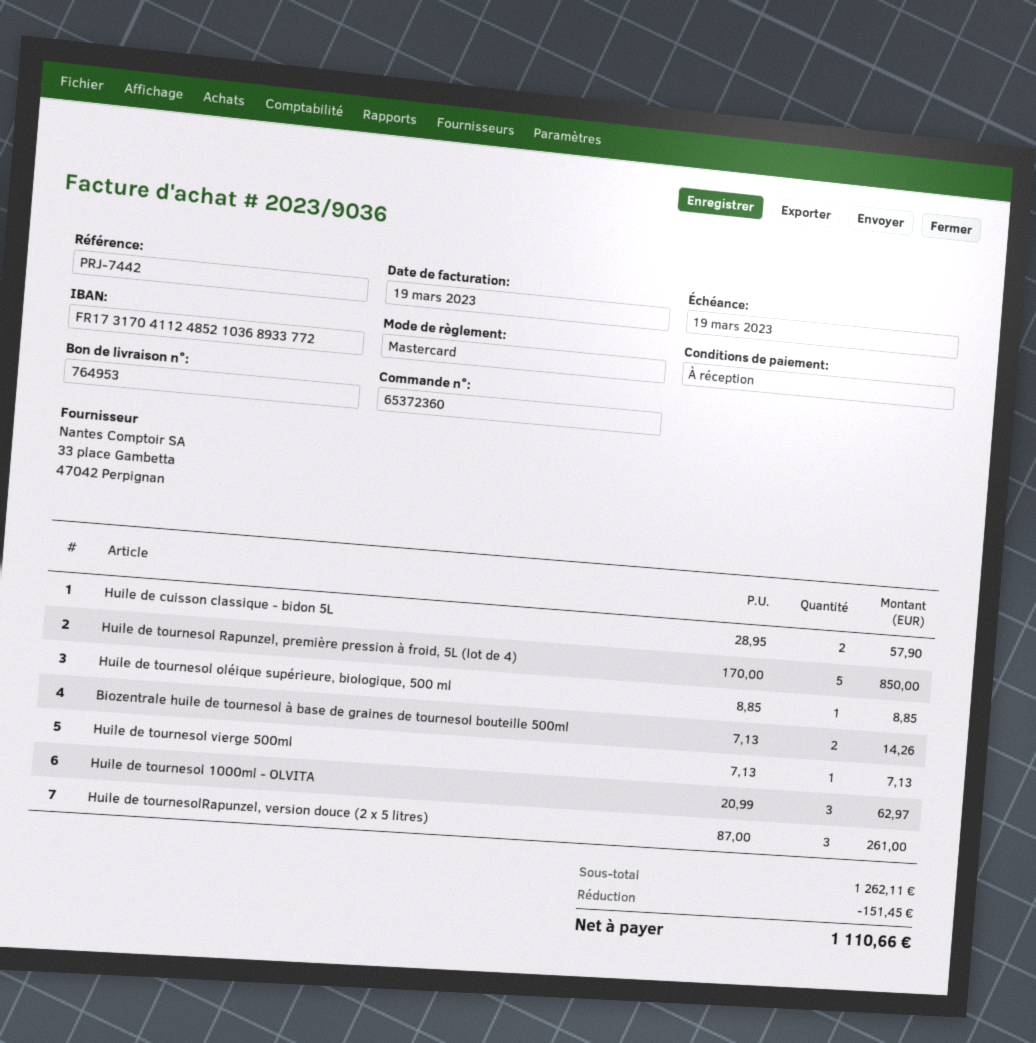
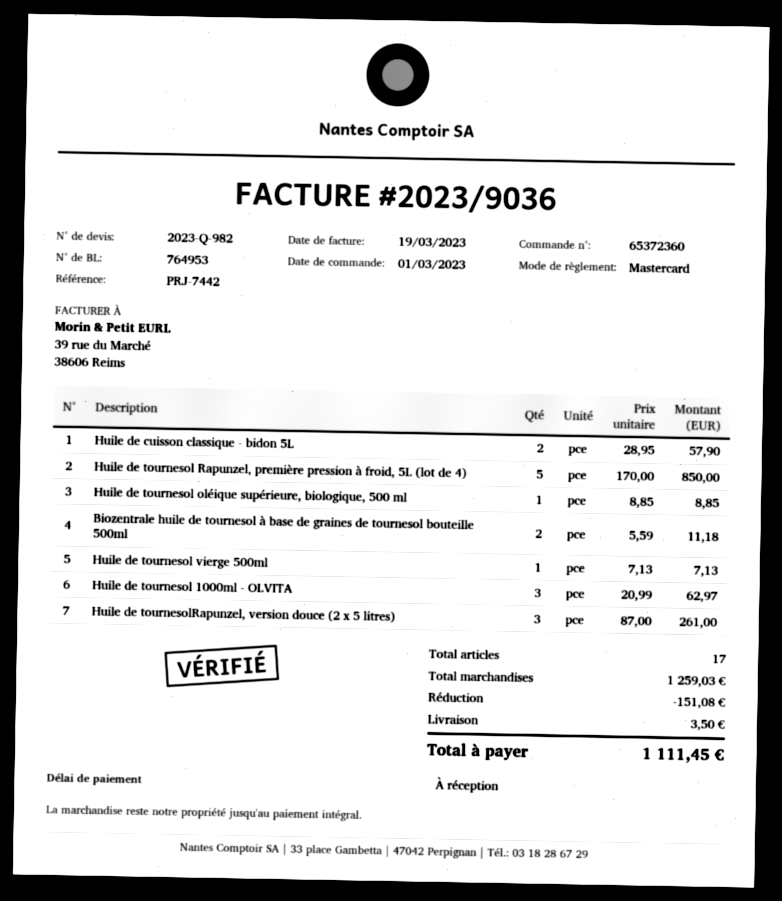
Biozentrale huile de tournesol à base de graines de tournesol bouteille 500ml: 2 x 7.13 = 14.26 -> 2 x 5.59 = 11.18
subtotal: 1262.11 -> 1259.03
discount: 151.45 -> 151.08
shipping: none -> 3.50
total: 1110.66 -> 1111.45

